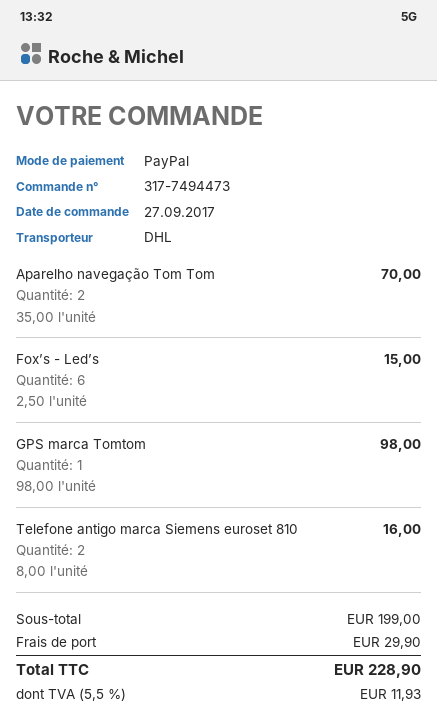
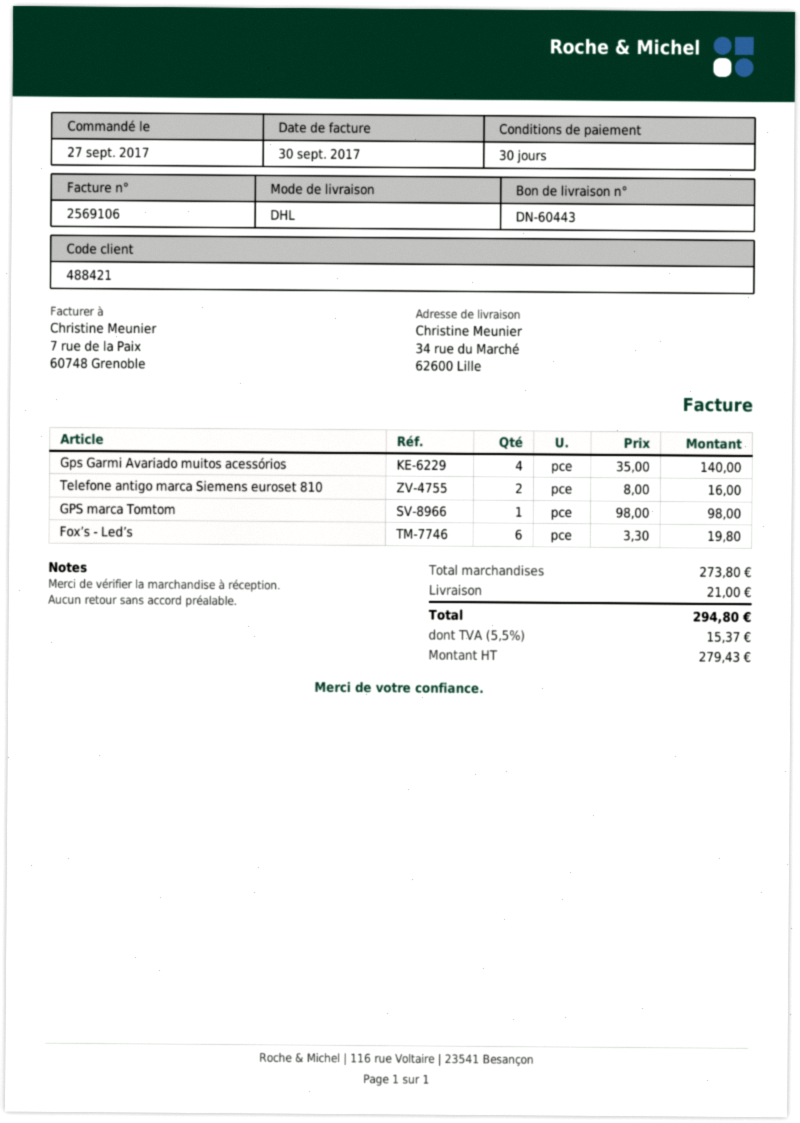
Aparelho navegação Tom Tom: 2 x 35.00 = 70.00 -> none
Fox’s - Led’s: 6 x 2.50 = 15.00 -> 6 x 3.30 = 19.80
Gps Garmi Avariado muitos acessórios: none -> 4 x 35.00 = 140.00
subtotal: 199.00 -> 273.80
shipping: 29.90 -> 21.00
tax: 5.5% = 11.93 -> 5.5% = 15.37
total: 228.90 -> 294.80

